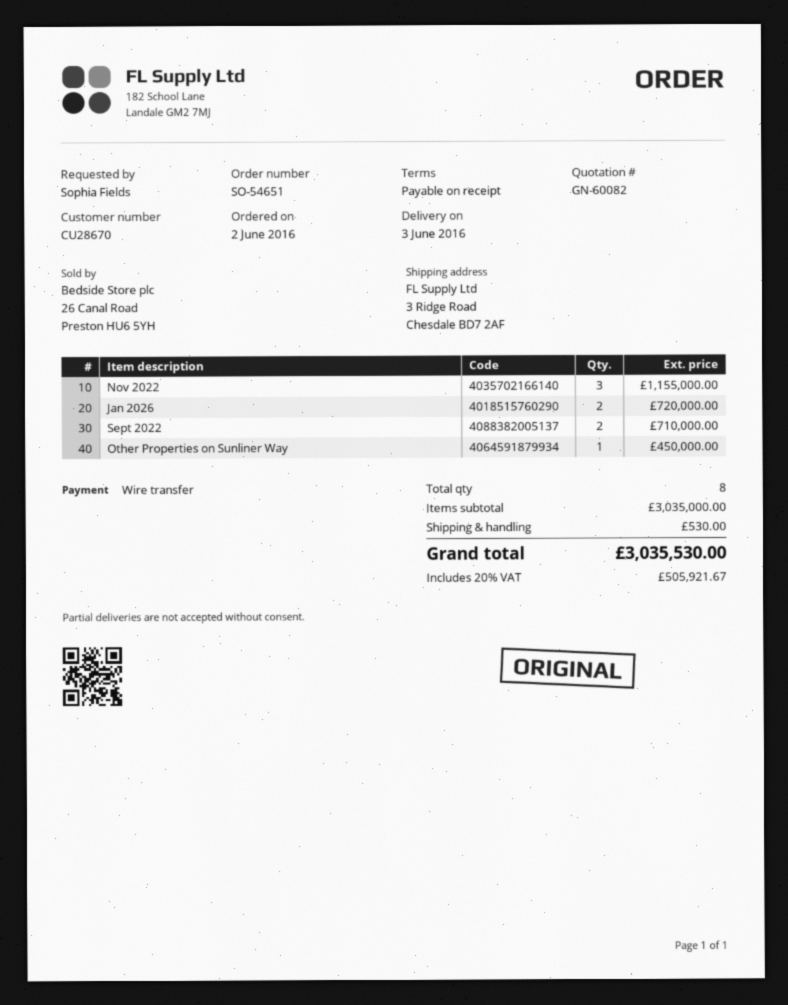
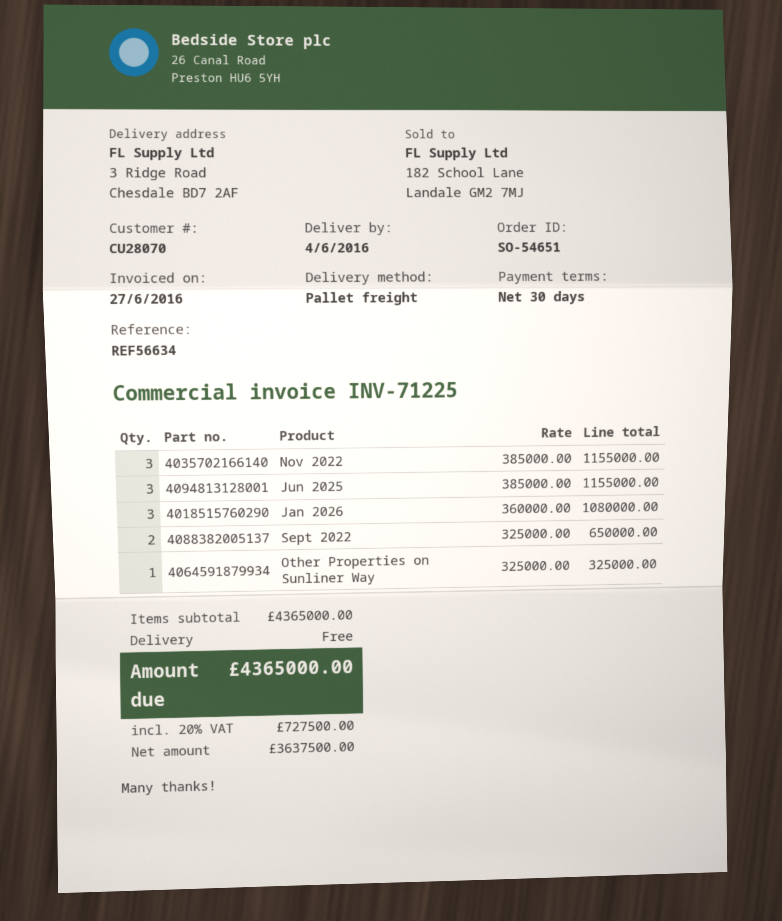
delivery date: 2016-06-03 -> 2016-06-04
payment terms: on receipt -> 30 days
customer number: CU28670 -> CU28070
Jan 2026: 2 for 720000.00 -> 3 for 1080000.00
Sept 2022: 2 for 710000.00 -> 2 for 650000.00
Other Properties on Sunliner Way: 1 for 450000.00 -> 1 for 325000.00
Jun 2025: none -> 3 for 1155000.00
subtotal: 3035000.00 -> 4365000.00
shipping: 530.00 -> 0.00
tax: 20% = 505921.67 -> 20% = 727500.00
total: 3035530.00 -> 4365000.00

